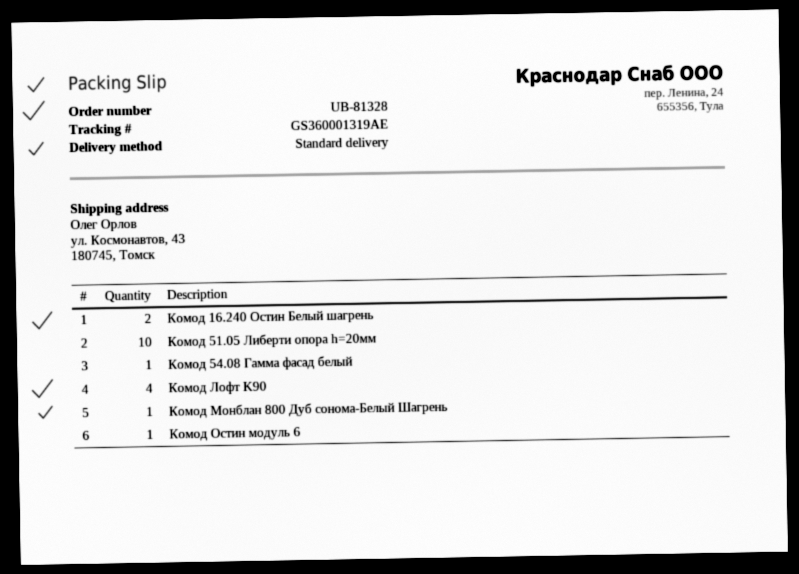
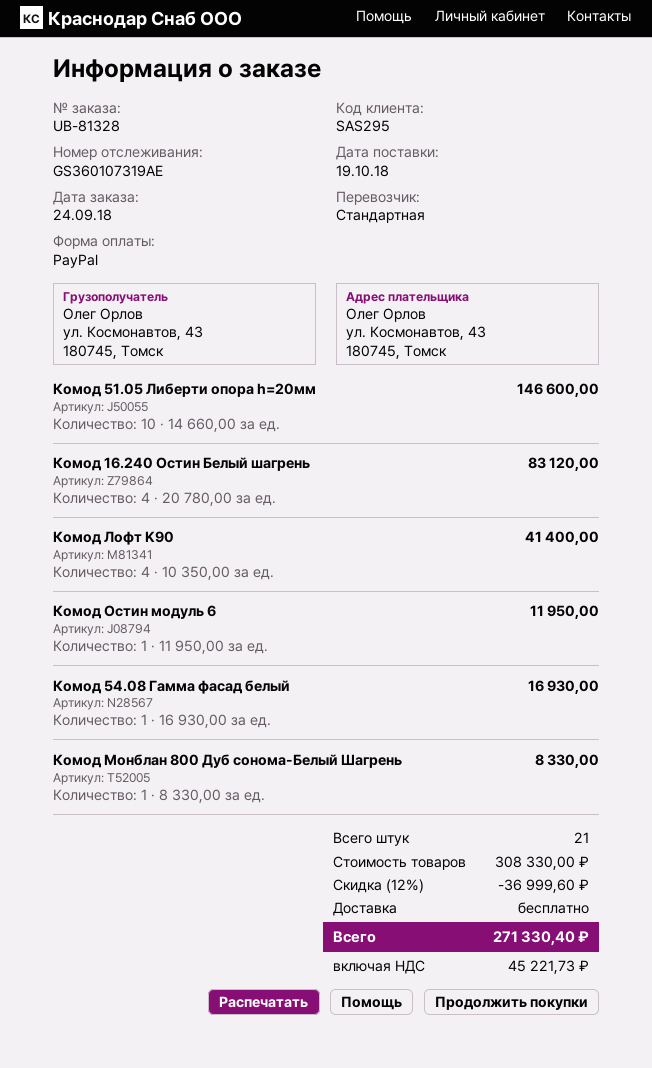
tracking number: GS360001319AE -> GS360107319AE
Комод 16.240 Остин Белый шагрень: 2 -> 4

